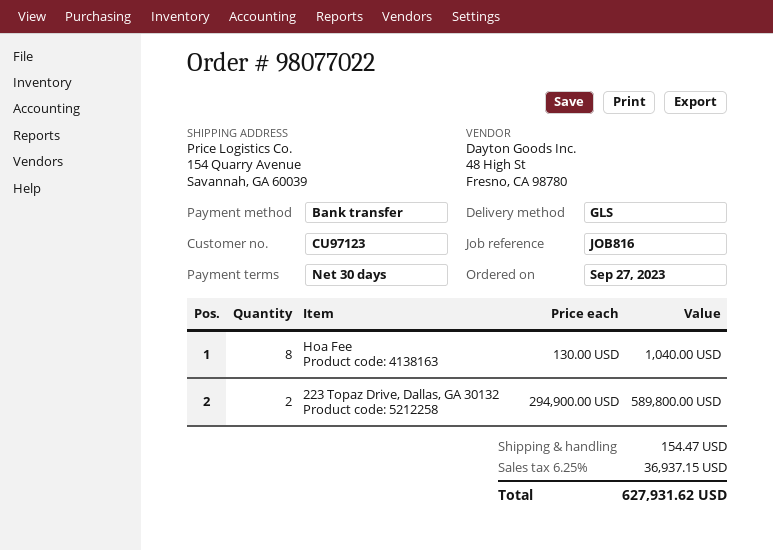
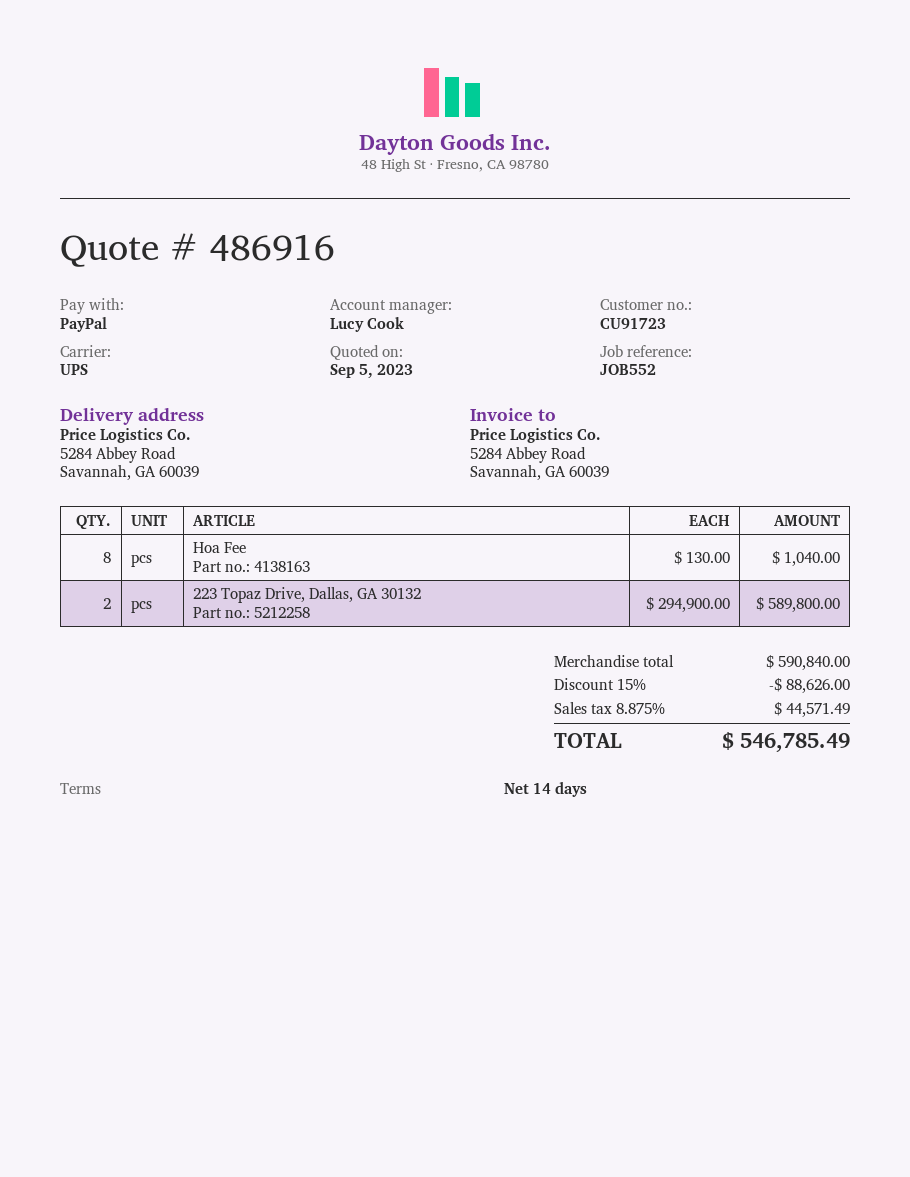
payment terms: 30 days -> 14 days
customer number: CU97123 -> CU91723
reference: JOB816 -> JOB552
payment method: bank transfer -> PayPal
shipping method: GLS -> UPS
ship to: 154 Quarry Avenue, Savannah, GA 60039 -> 5284 Abbey Road, Savannah, GA 60039
discount: none -> 15% = 88626.00
shipping: 154.47 -> none
tax: 6.25% = 36937.15 -> 8.875% = 44571.49
total: 627931.62 -> 546785.49

